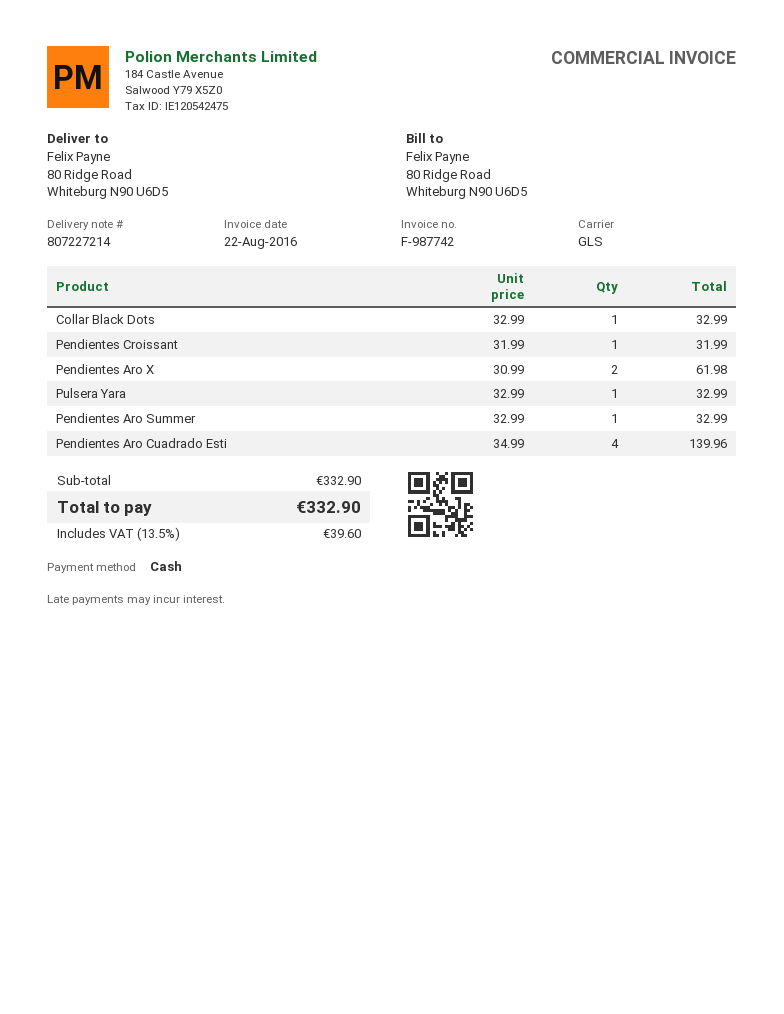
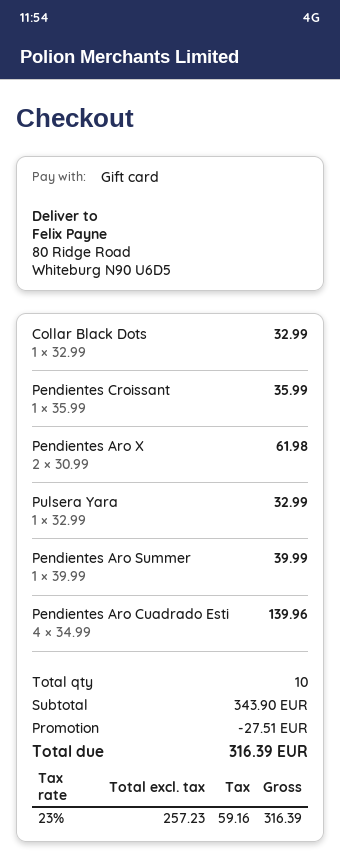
payment method: cash -> gift card
Pendientes Croissant: 1 x 31.99 = 31.99 -> 1 x 35.99 = 35.99
Pendientes Aro Summer: 1 x 32.99 = 32.99 -> 1 x 39.99 = 39.99
subtotal: 332.90 -> 343.90
discount: none -> 27.51
tax: 13.5% = 39.60 -> 23% = 59.16
total: 332.90 -> 316.39

